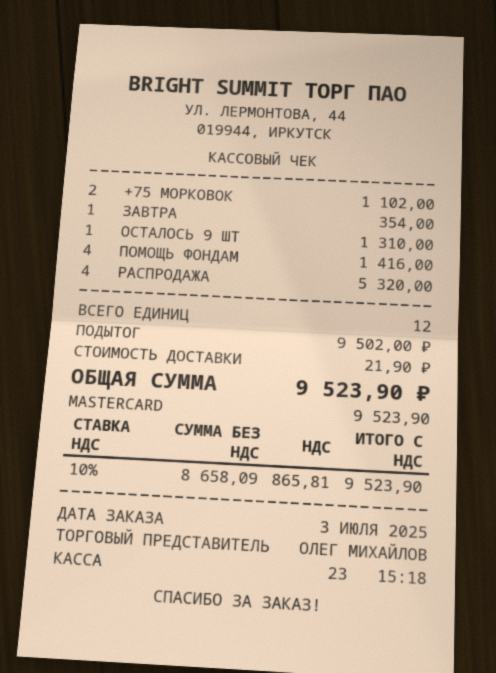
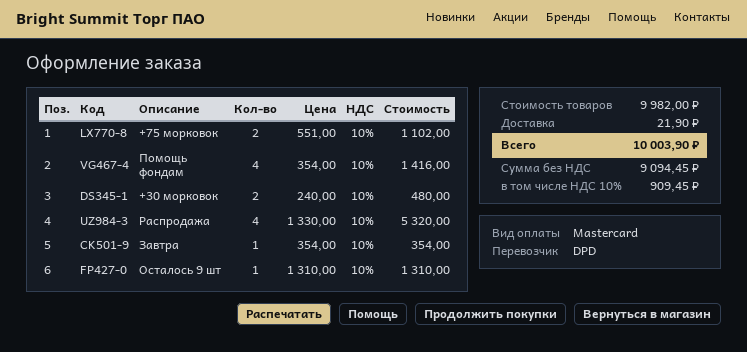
+30 морковок: none -> 2 for 480.00
subtotal: 9502.00 -> 9982.00
net: 8658.09 -> 9094.45
tax: 10% = 865.81 -> 10% = 909.45
total: 9523.90 -> 10003.90

